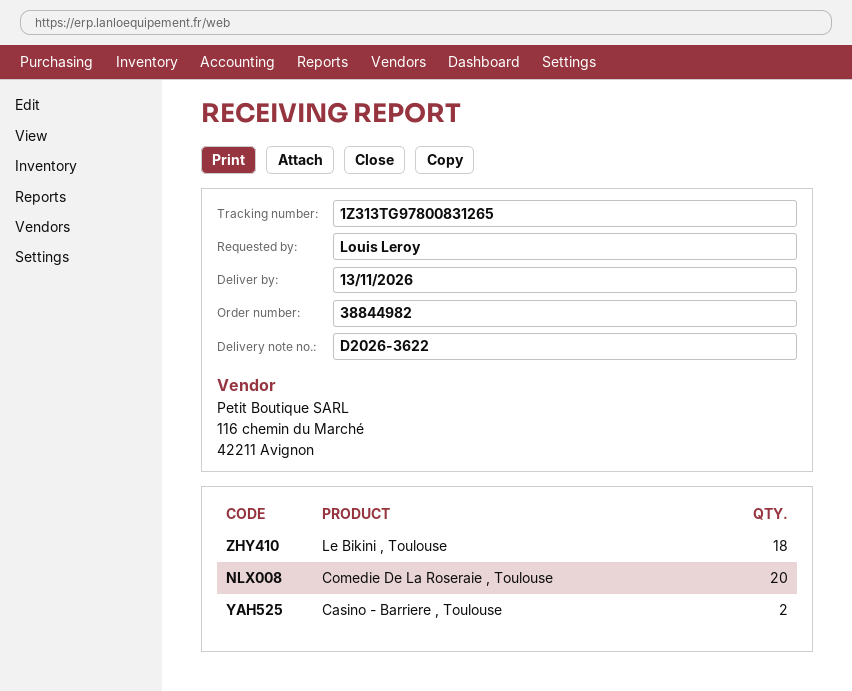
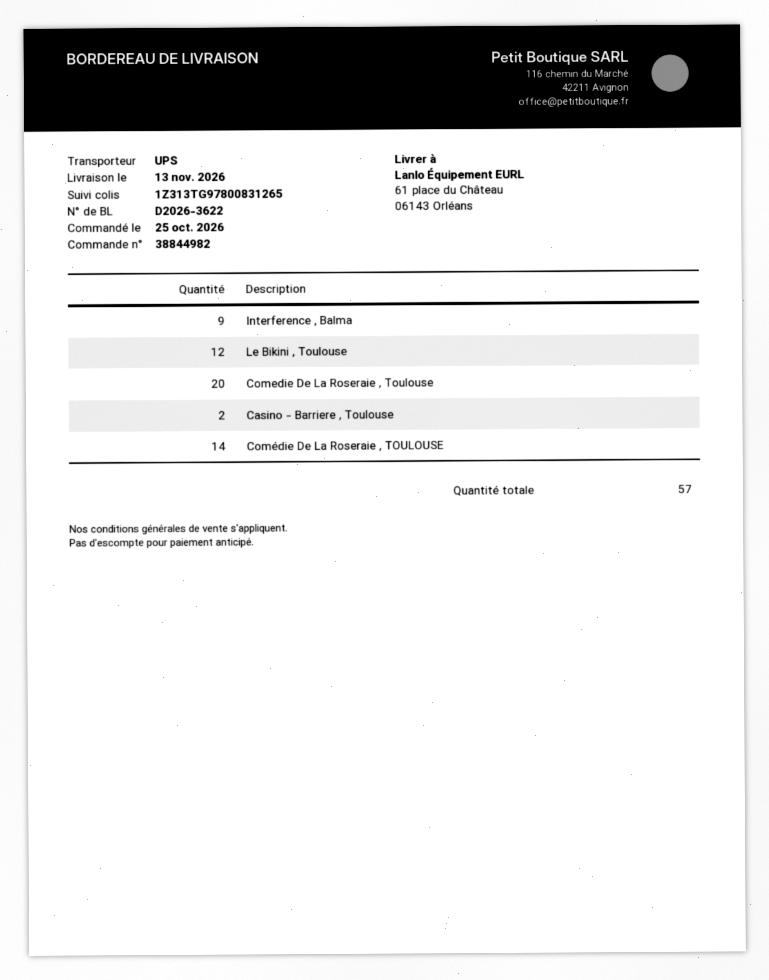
Le Bikini , Toulouse: 18 -> 12
Interference , Balma: none -> 9
Comédie De La Roseraie , TOULOUSE: none -> 14

